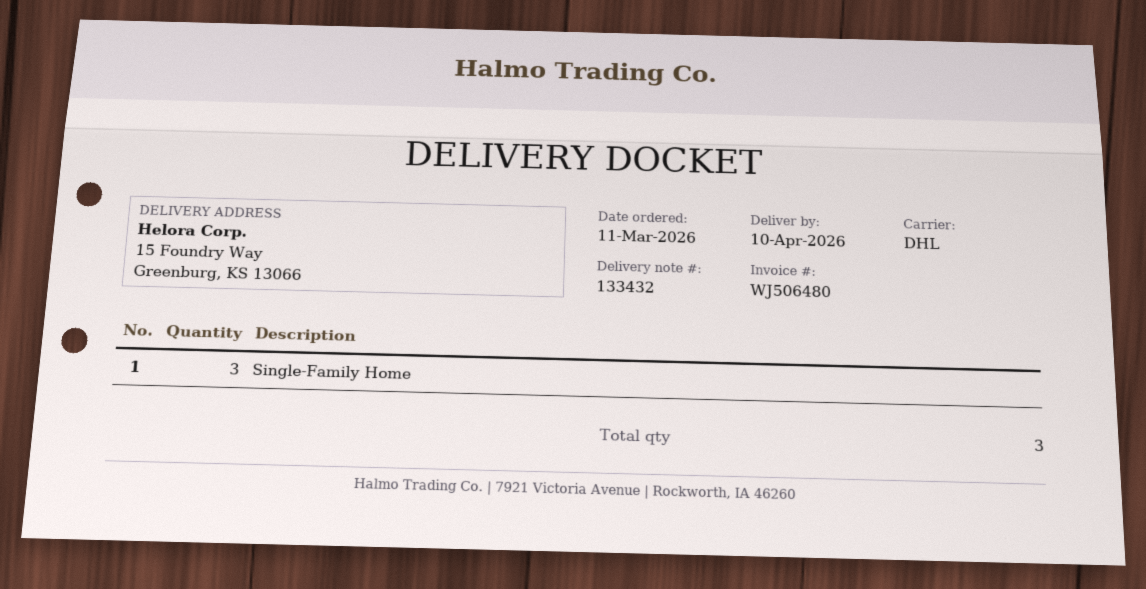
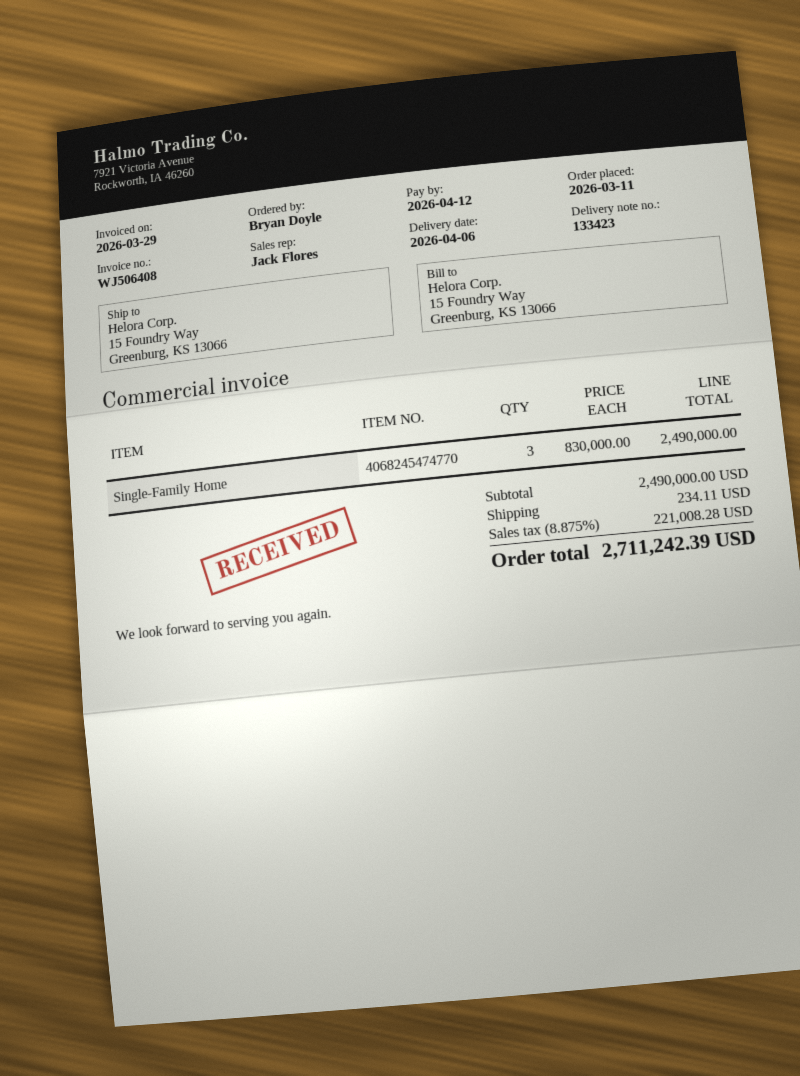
delivery note number: 133432 -> 133423
delivery date: 2026-04-10 -> 2026-04-06
invoice number: WJ506480 -> WJ506408

